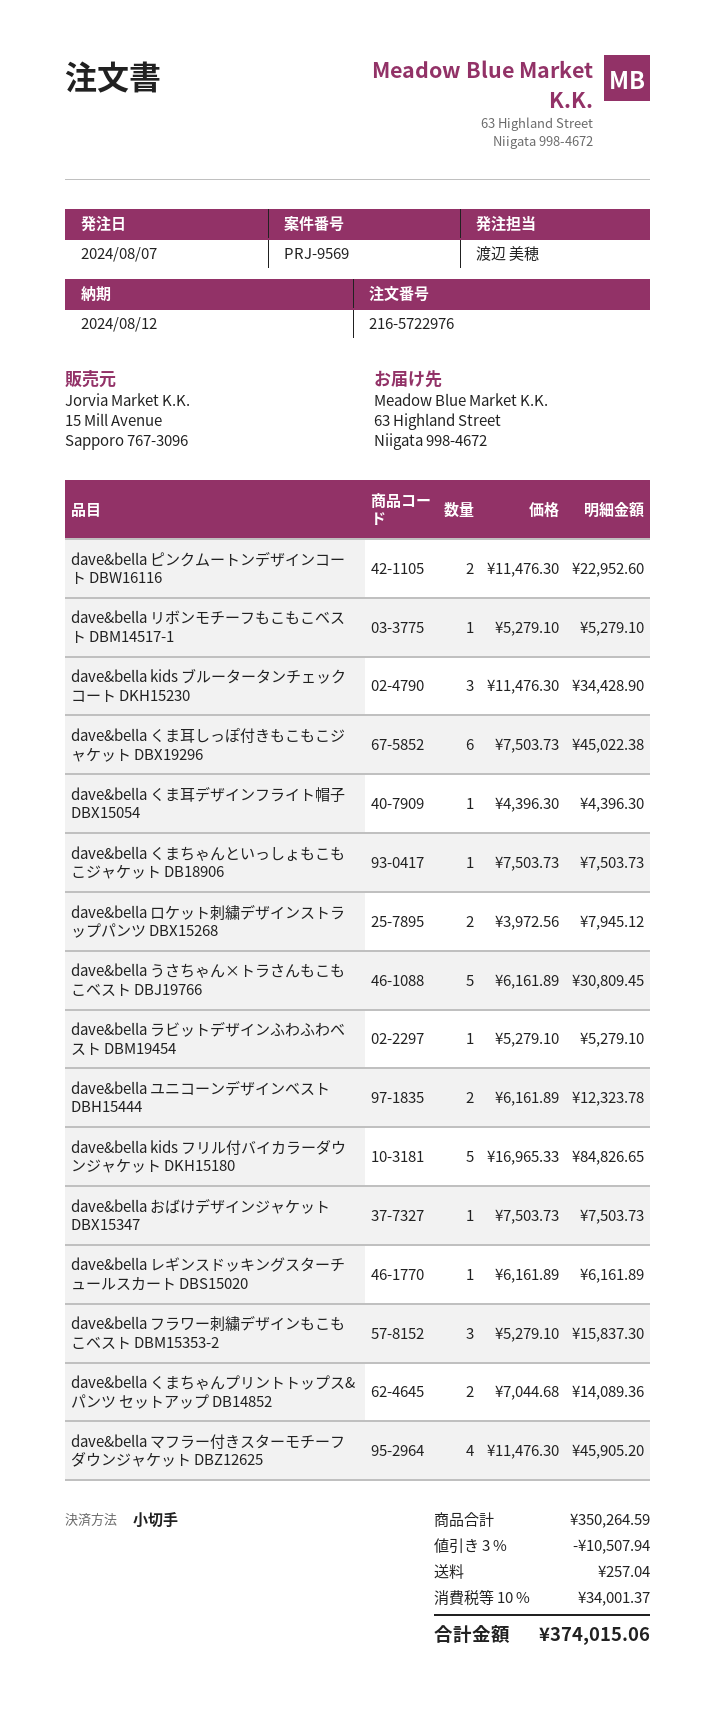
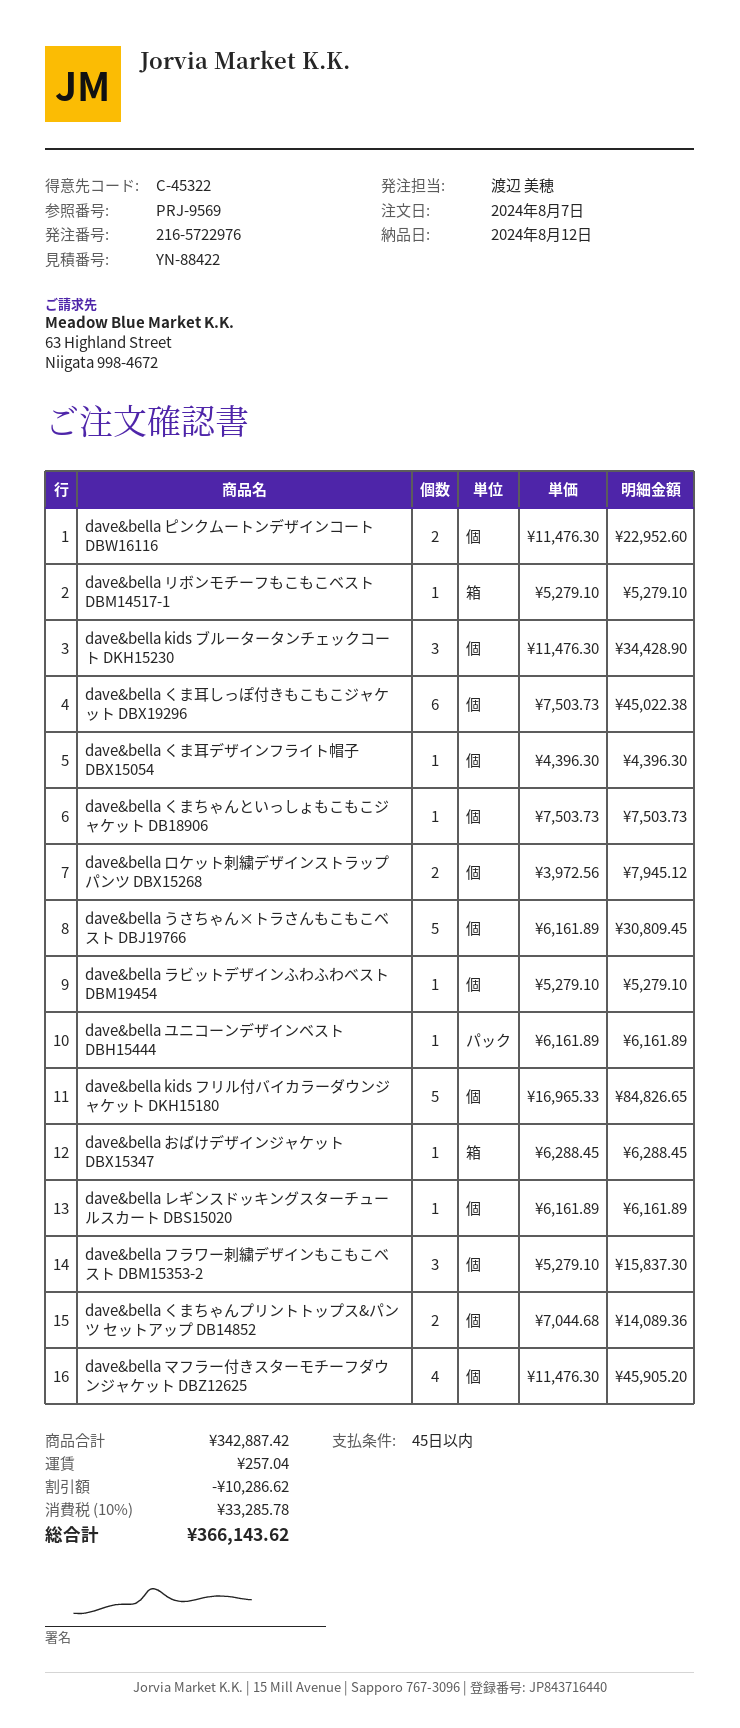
dave&bella ユニコーンデザインベスト DBH15444: 2 x 6161.89 = 12323.78 -> 1 x 6161.89 = 6161.89
dave&bella おばけデザインジャケット DBX15347: 1 x 7503.73 = 7503.73 -> 1 x 6288.45 = 6288.45
subtotal: 350264.59 -> 342887.42
discount: 10507.94 -> 10286.62
tax: 10% = 34001.37 -> 10% = 33285.78
total: 374015.06 -> 366143.62

